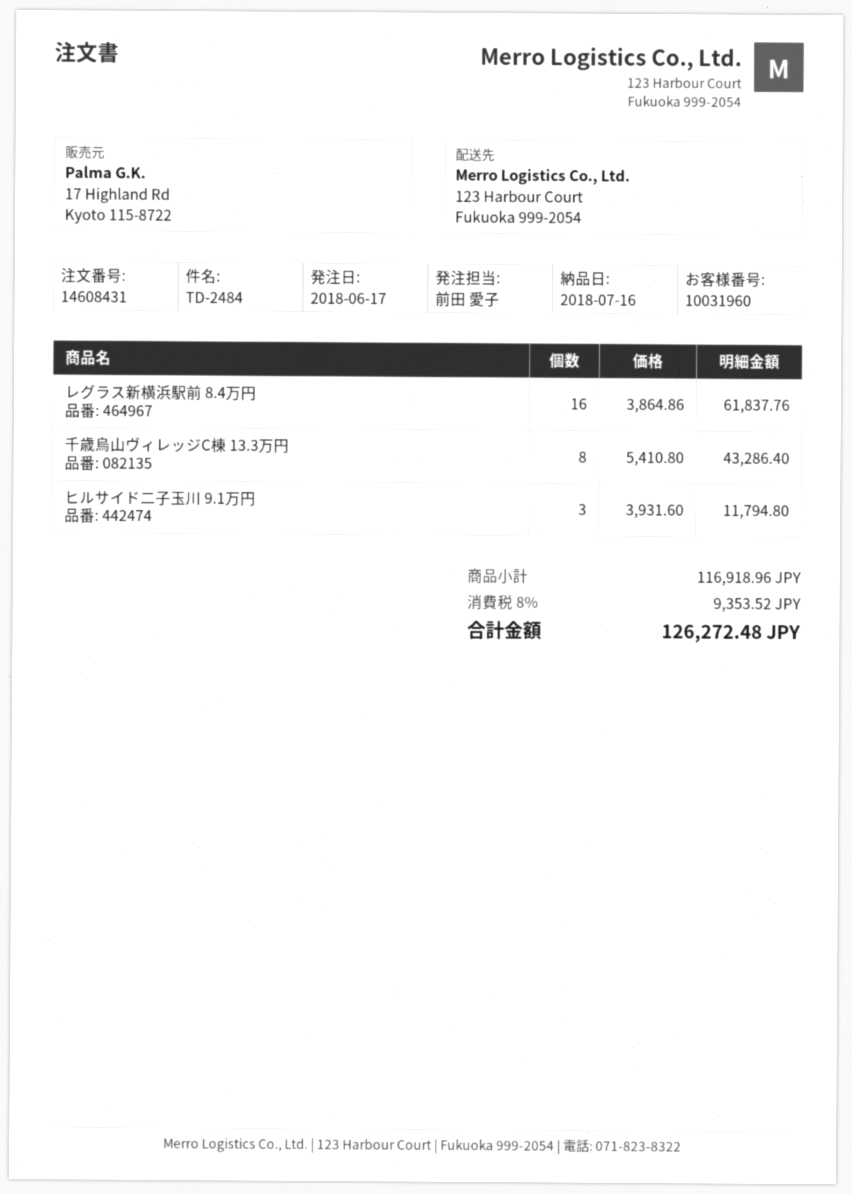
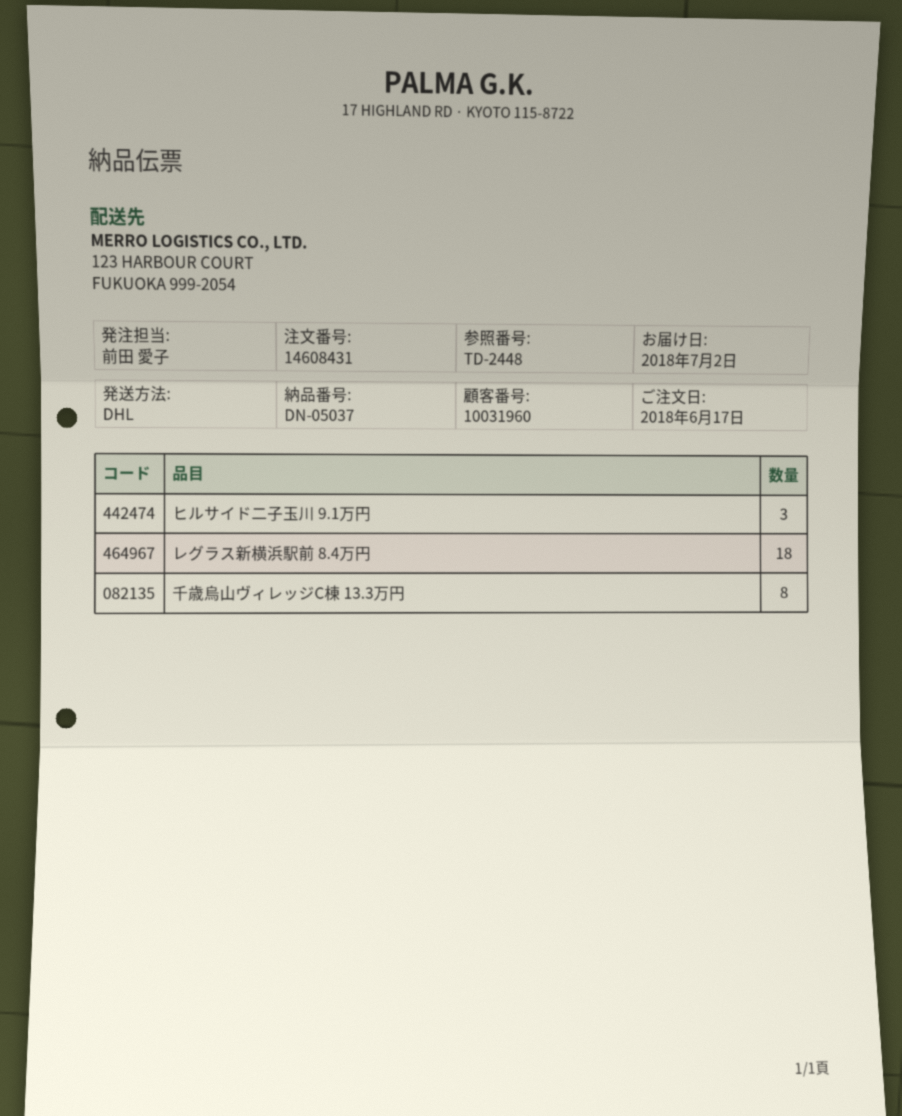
delivery date: 2018-07-16 -> 2018-07-02
reference: TD-2484 -> TD-2448
レグラス新横浜駅前 8.4万円: 16 -> 18

